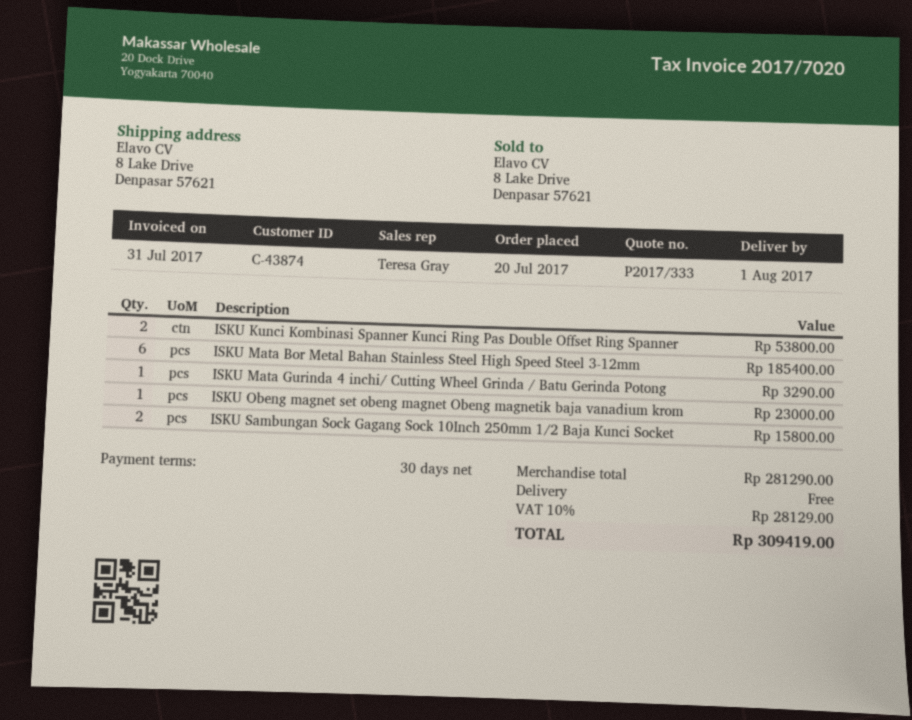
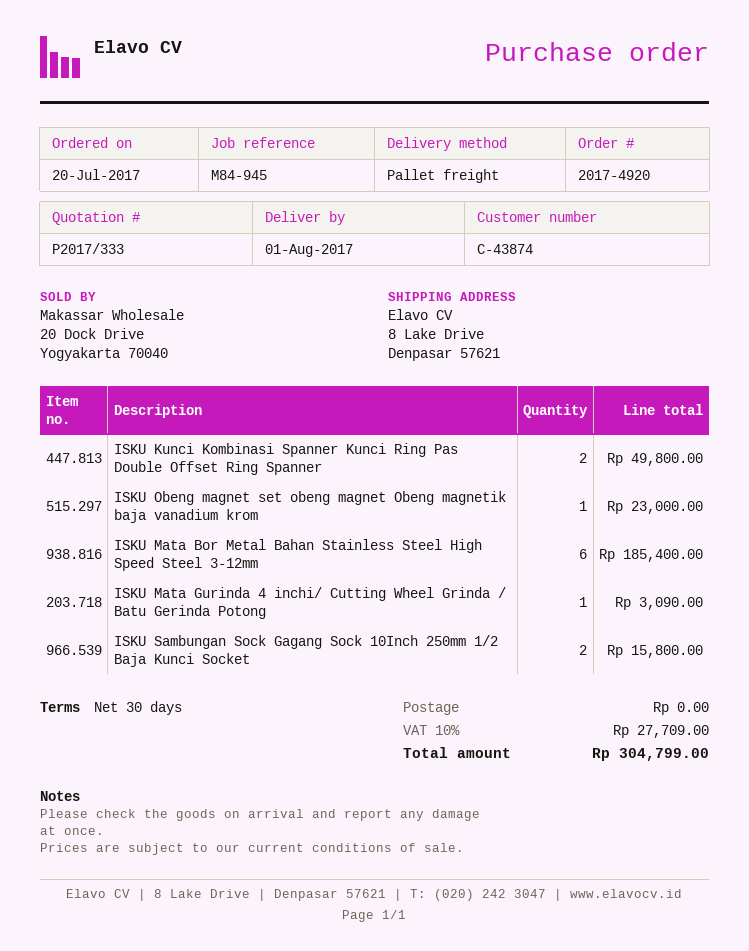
ISKU Kunci Kombinasi Spanner Kunci Ring Pas Double Offset Ring Spanner: 2 for 53800.00 -> 2 for 49800.00
ISKU Mata Gurinda 4 inchi/ Cutting Wheel Grinda / Batu Gerinda Potong: 1 for 3290.00 -> 1 for 3090.00
tax: 10% = 28129.00 -> 10% = 27709.00
total: 309419.00 -> 304799.00

